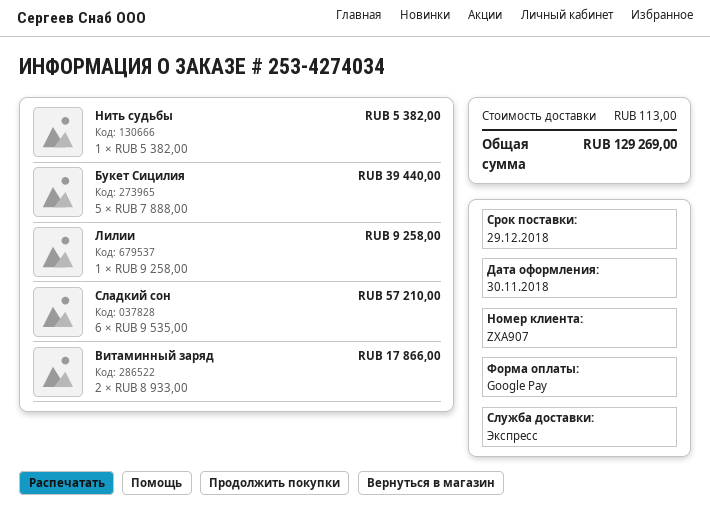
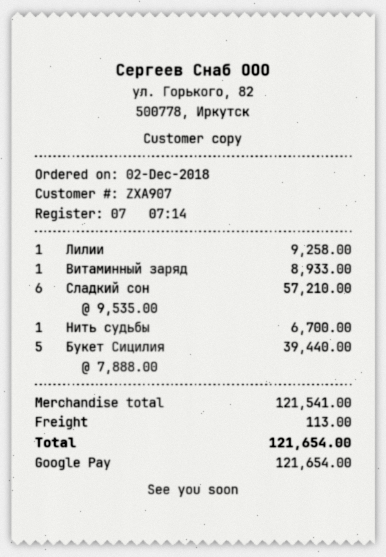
order date: 2018-11-30 -> 2018-12-02
Нить судьбы: 1 x 5382.00 = 5382.00 -> 1 x 6700.00 = 6700.00
Витаминный заряд: 2 x 8933.00 = 17866.00 -> 1 x 8933.00 = 8933.00
total: 129269.00 -> 121654.00

